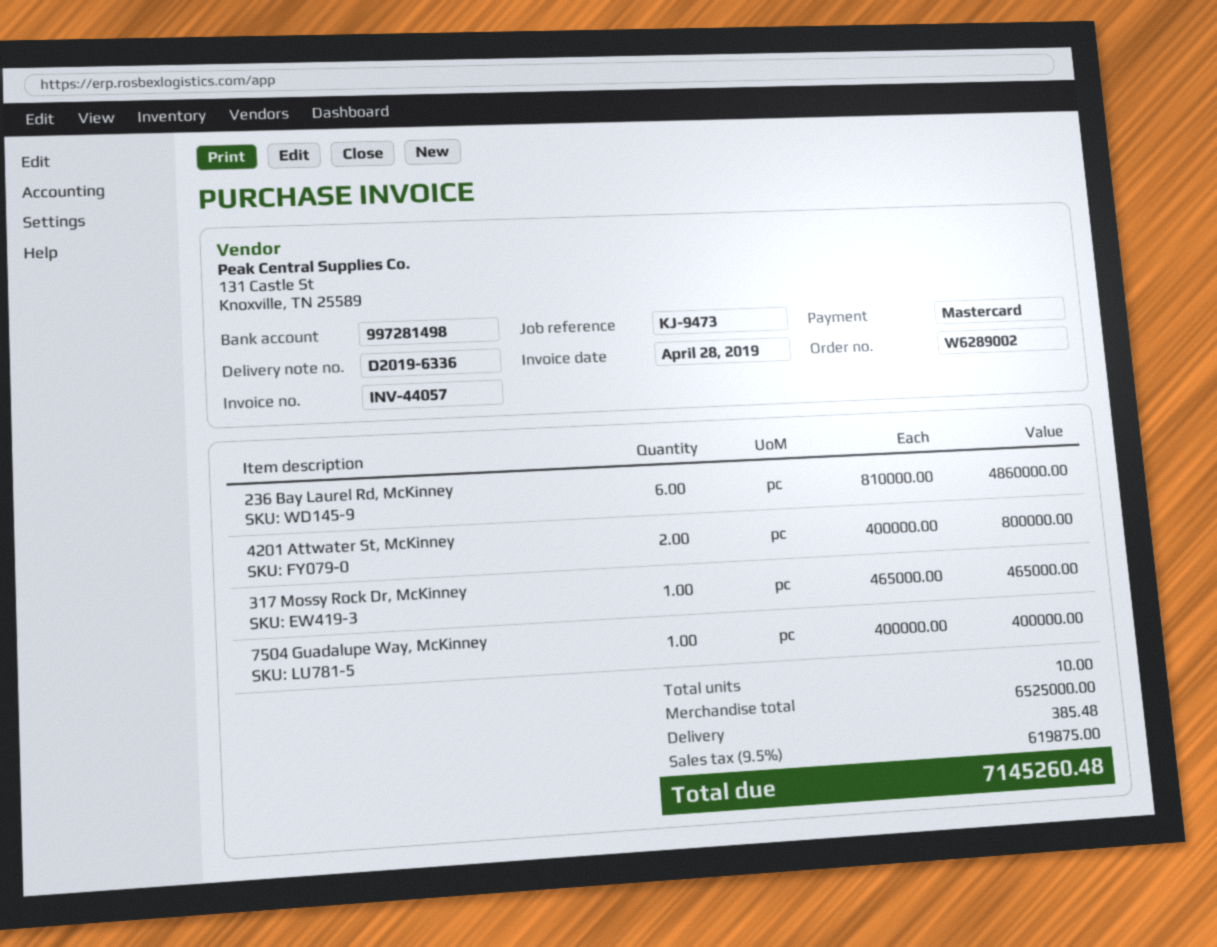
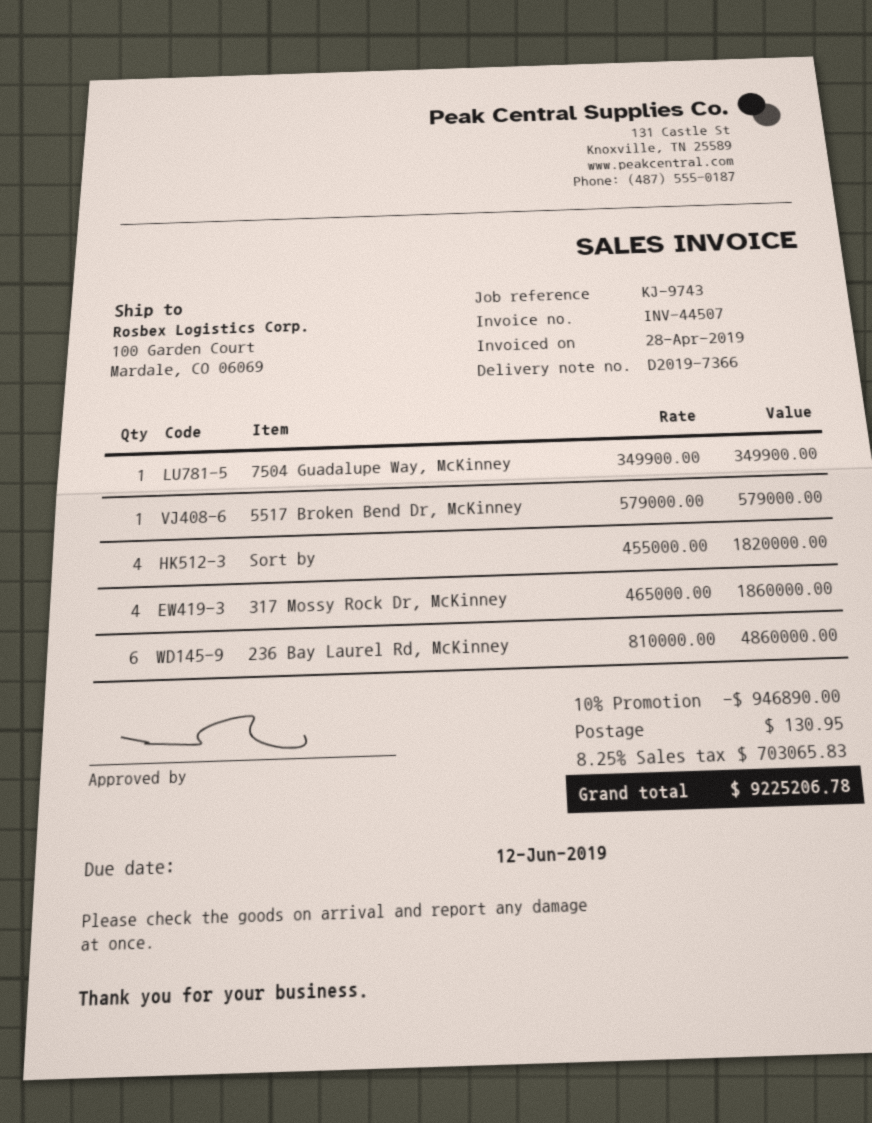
delivery note number: D2019-6336 -> D2019-7366
invoice number: INV-44057 -> INV-44507
reference: KJ-9473 -> KJ-9743
4201 Attwater St, McKinney: 2 x 400000.00 = 800000.00 -> none
317 Mossy Rock Dr, McKinney: 1 x 465000.00 = 465000.00 -> 4 x 465000.00 = 1860000.00
7504 Guadalupe Way, McKinney: 1 x 400000.00 = 400000.00 -> 1 x 349900.00 = 349900.00
5517 Broken Bend Dr, McKinney: none -> 1 x 579000.00 = 579000.00
Sort by: none -> 4 x 455000.00 = 1820000.00
discount: none -> 10% = 946890.00
shipping: 385.48 -> 130.95
tax: 9.5% = 619875.00 -> 8.25% = 703065.83
total: 7145260.48 -> 9225206.78

